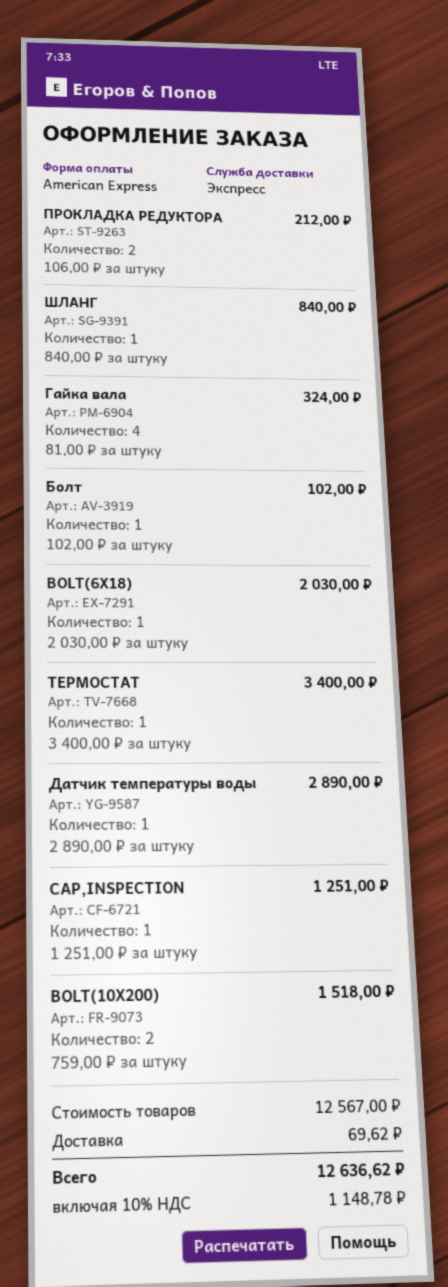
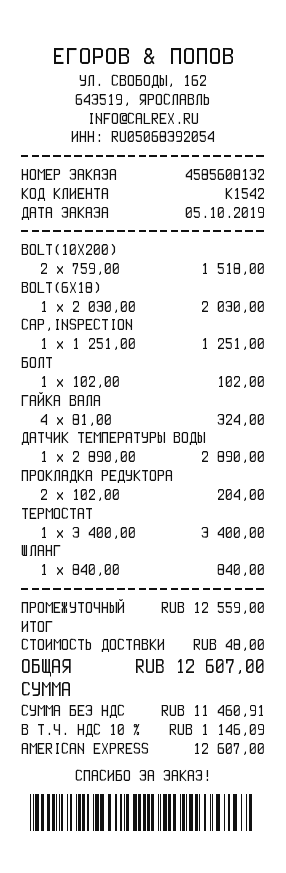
ПРОКЛАДКА РЕДУКТОРА: 2 x 106.00 = 212.00 -> 2 x 102.00 = 204.00
subtotal: 12567.00 -> 12559.00
shipping: 69.62 -> 48.00
tax: 10% = 1148.78 -> 10% = 1146.09
total: 12636.62 -> 12607.00

